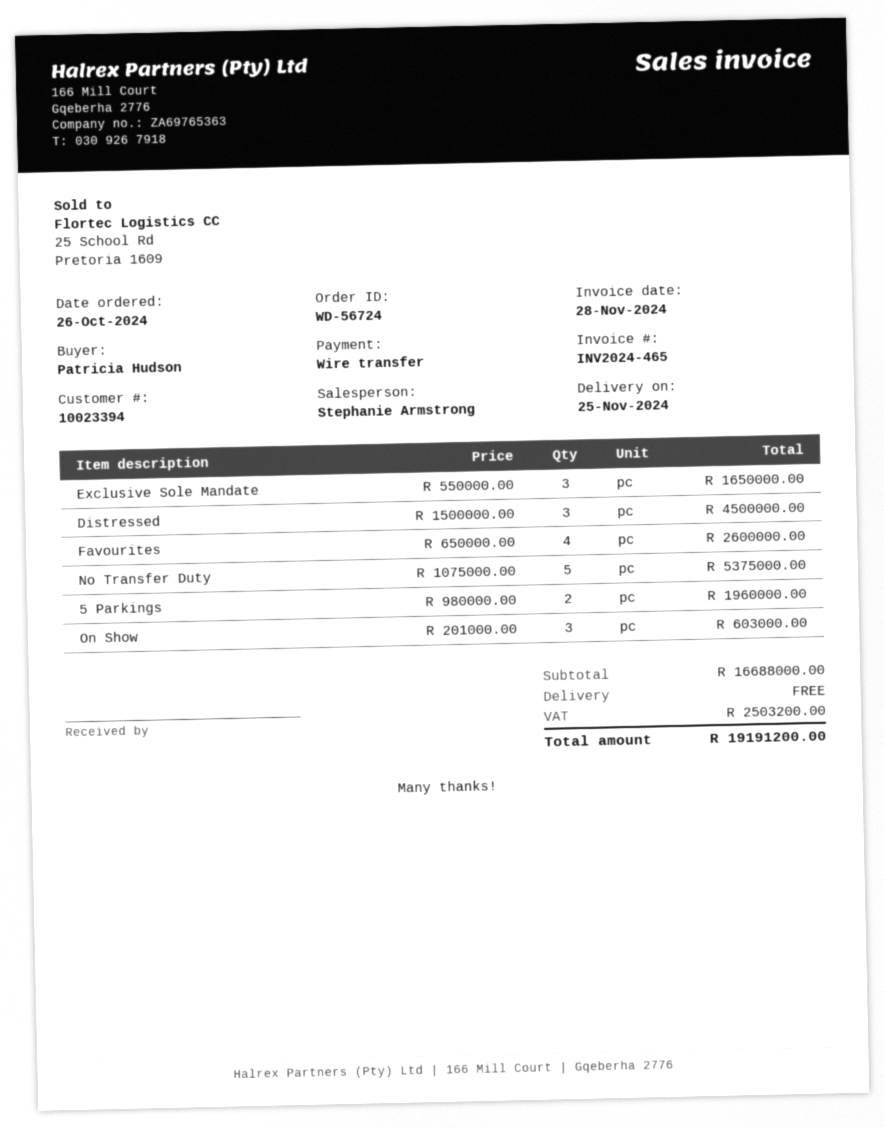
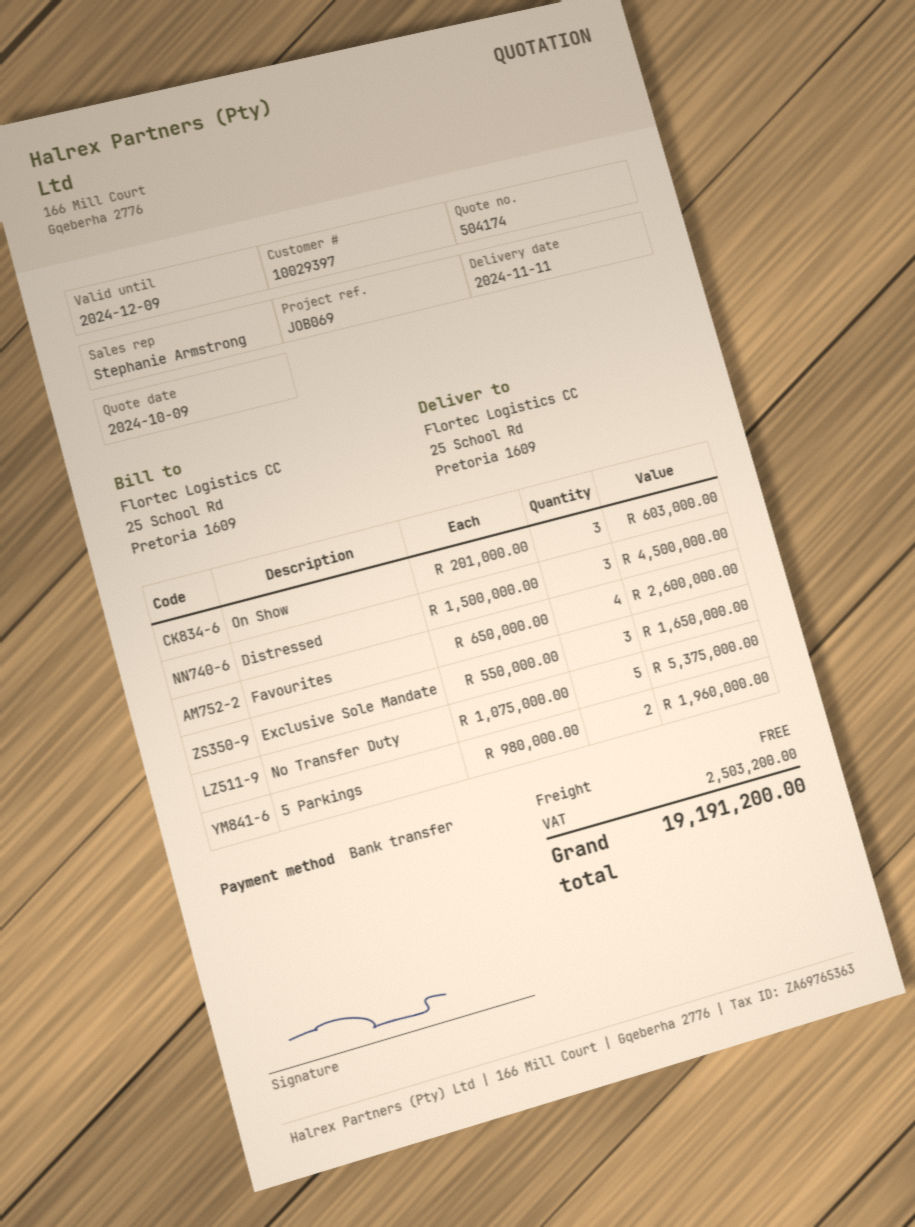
delivery date: 2024-11-25 -> 2024-11-11
customer number: 10023394 -> 10029397

